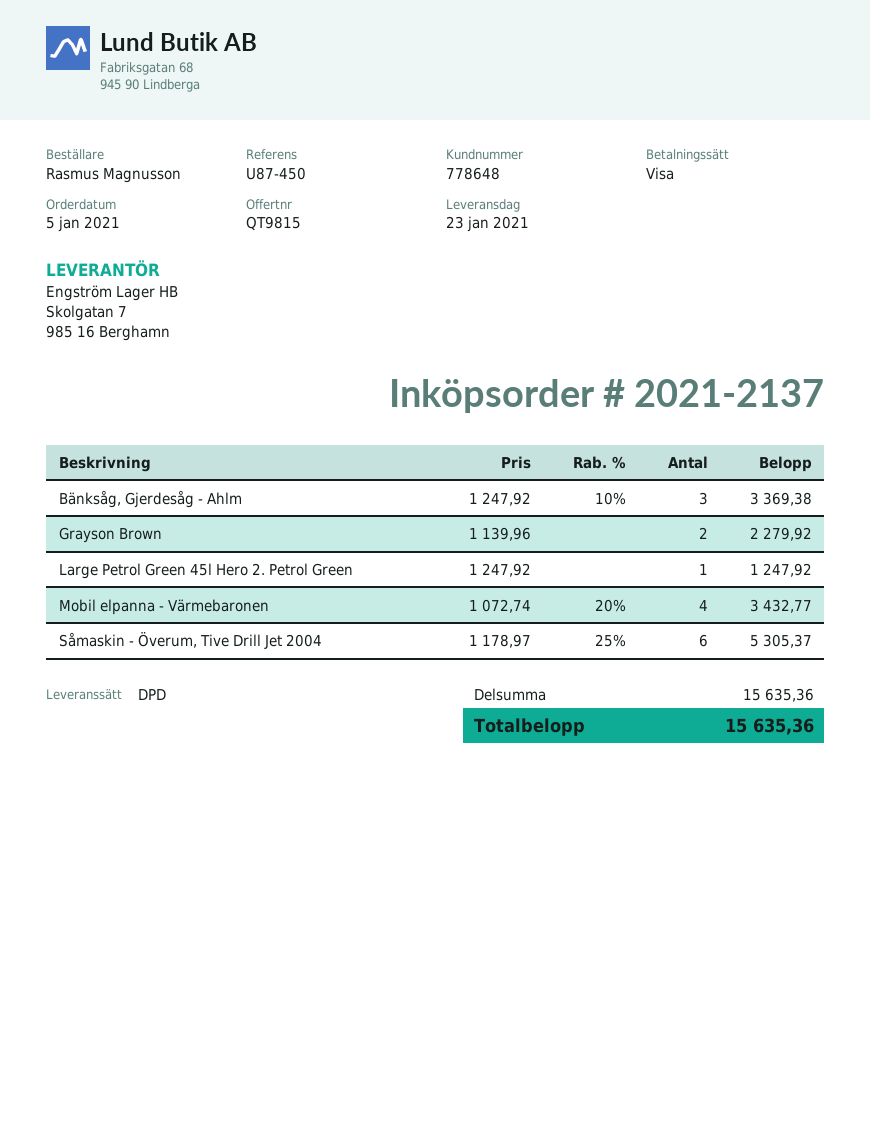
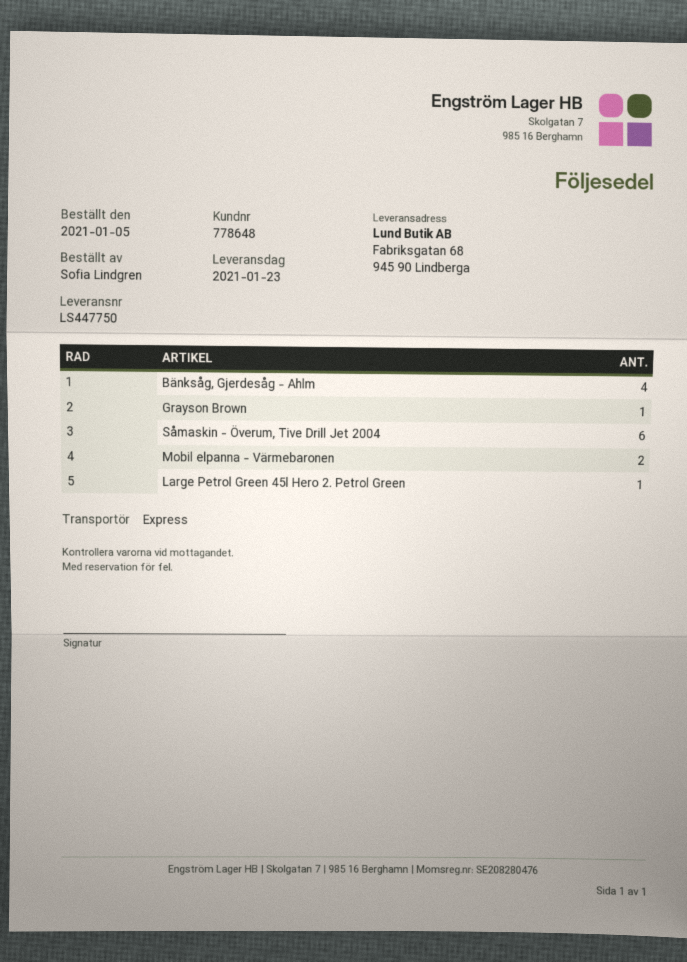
ordered by: Rasmus Magnusson -> Sofia Lindgren
shipping method: DPD -> express
Bänksåg, Gjerdesåg - Ahlm: 3 -> 4
Grayson Brown: 2 -> 1
Mobil elpanna - Värmebaronen: 4 -> 2

